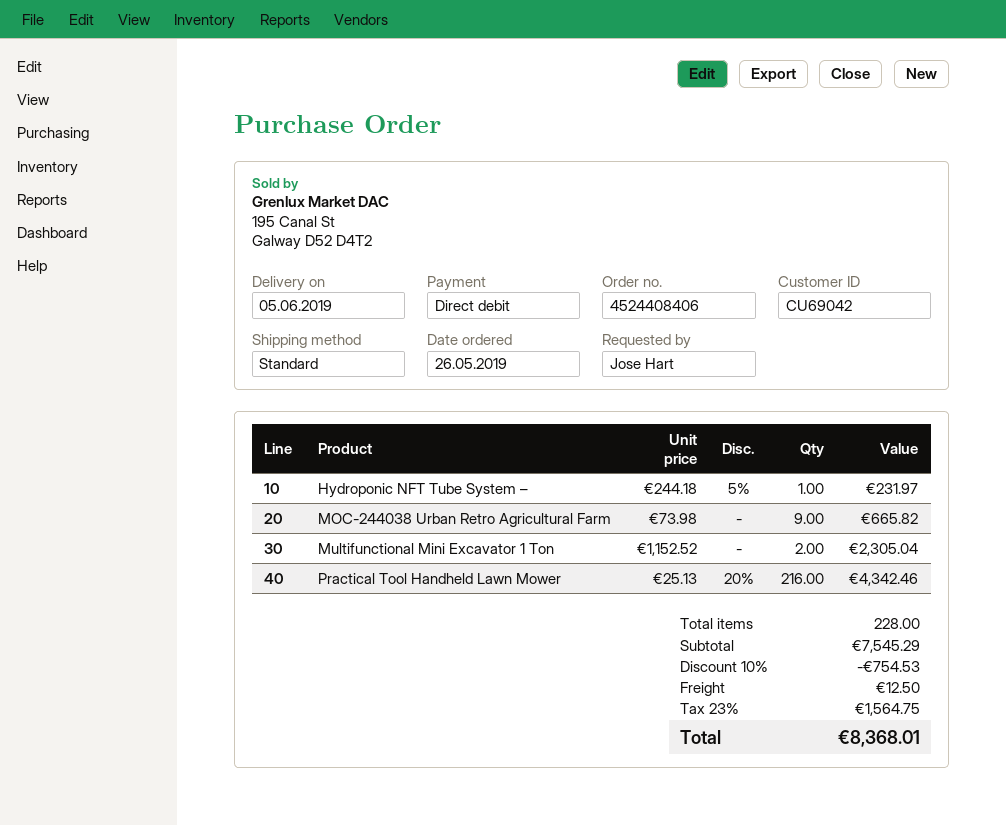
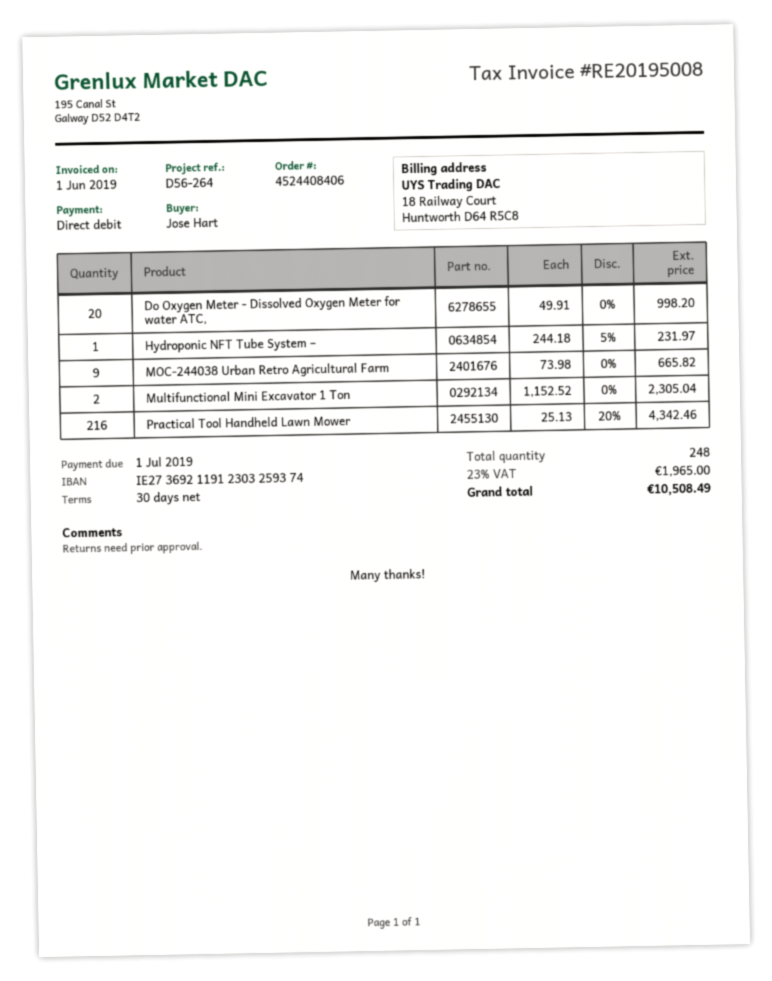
Do Oxygen Meter - Dissolved Oxygen Meter for water ATC,: none -> 20 x 49.91 = 998.20
total quantity: 228 -> 248
discount: 10% = 754.53 -> none
shipping: 12.50 -> none
tax: 23% = 1564.75 -> 23% = 1965.00
total: 8368.01 -> 10508.49

